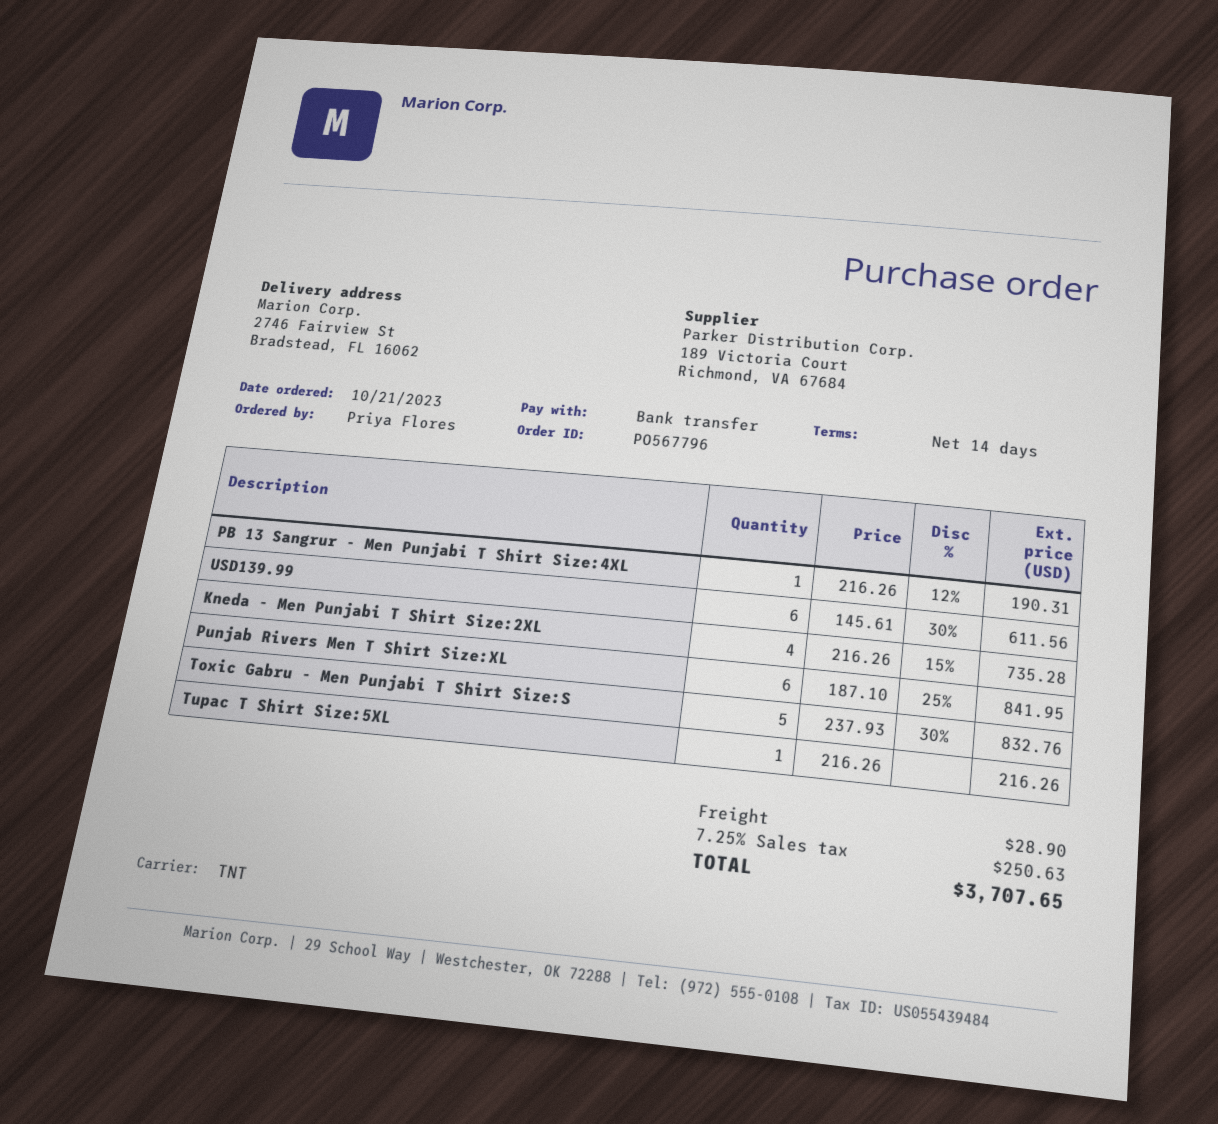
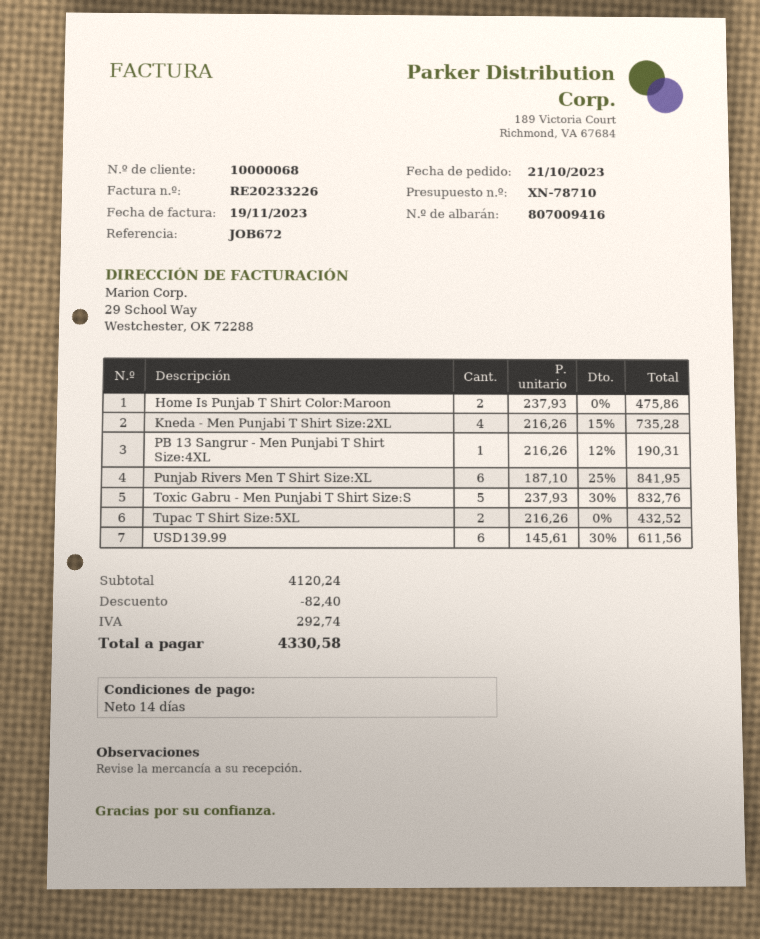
Tupac T Shirt Size:5XL: 1 x 216.26 = 216.26 -> 2 x 216.26 = 432.52
Home Is Punjab T Shirt Color:Maroon: none -> 2 x 237.93 = 475.86
discount: none -> 82.40
shipping: 28.90 -> none
tax: 250.63 -> 292.74
total: 3707.65 -> 4330.58

